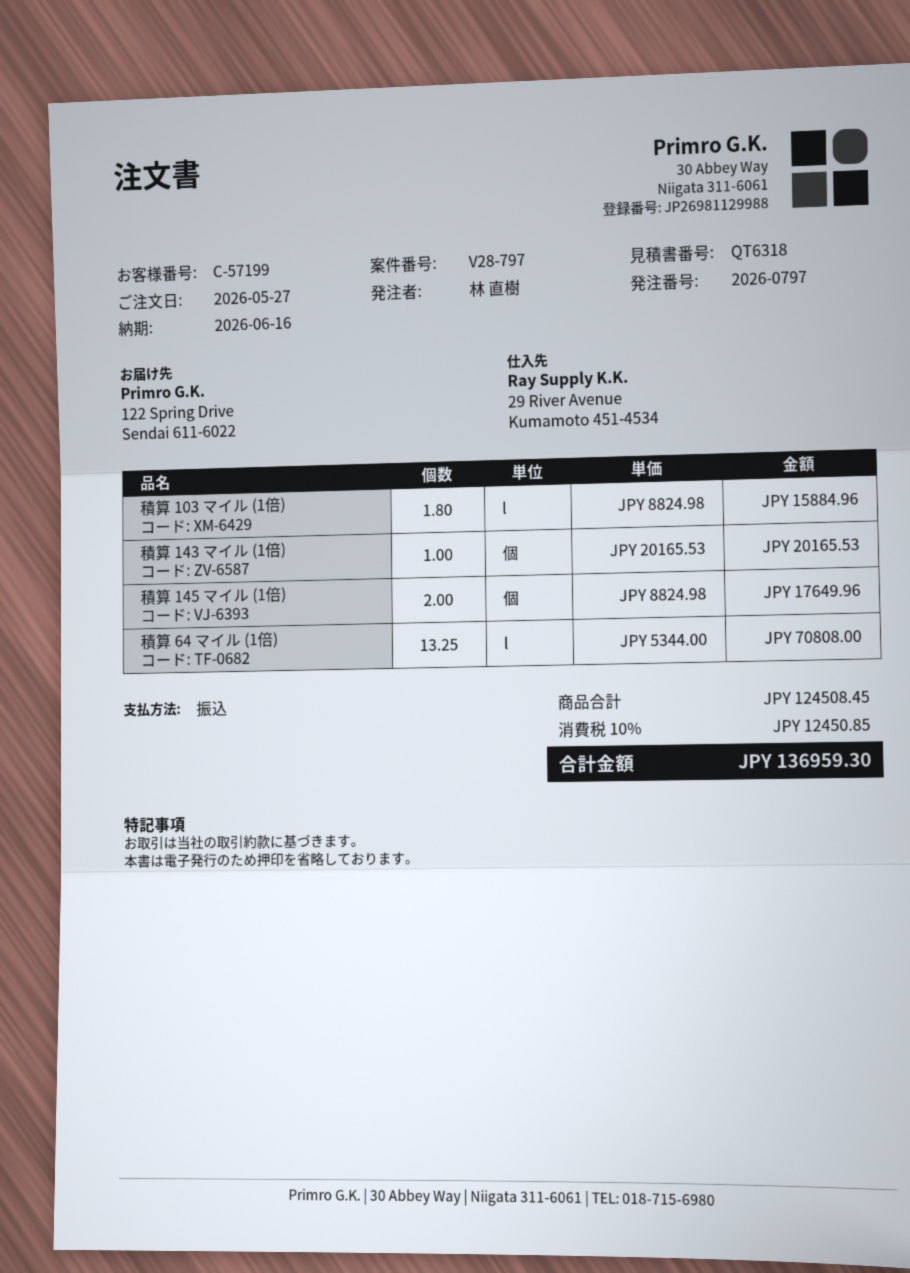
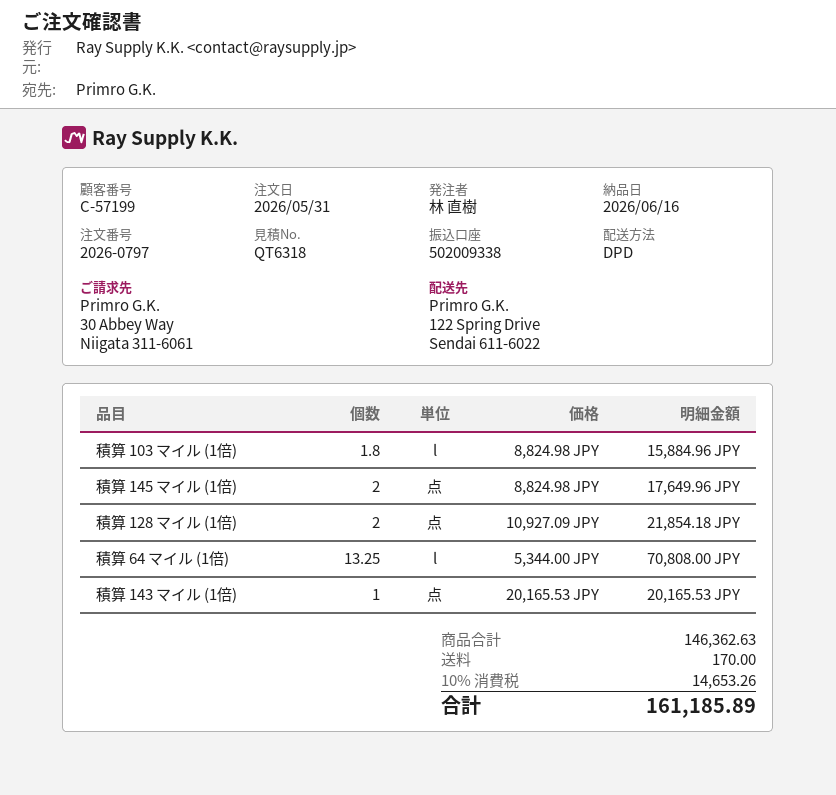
order date: 2026-05-27 -> 2026-05-31
積算 128 マイル (1倍): none -> 2 x 10927.09 = 21854.18
subtotal: 124508.45 -> 146362.63
shipping: none -> 170.00
tax: 10% = 12450.85 -> 10% = 14653.26
total: 136959.30 -> 161185.89

